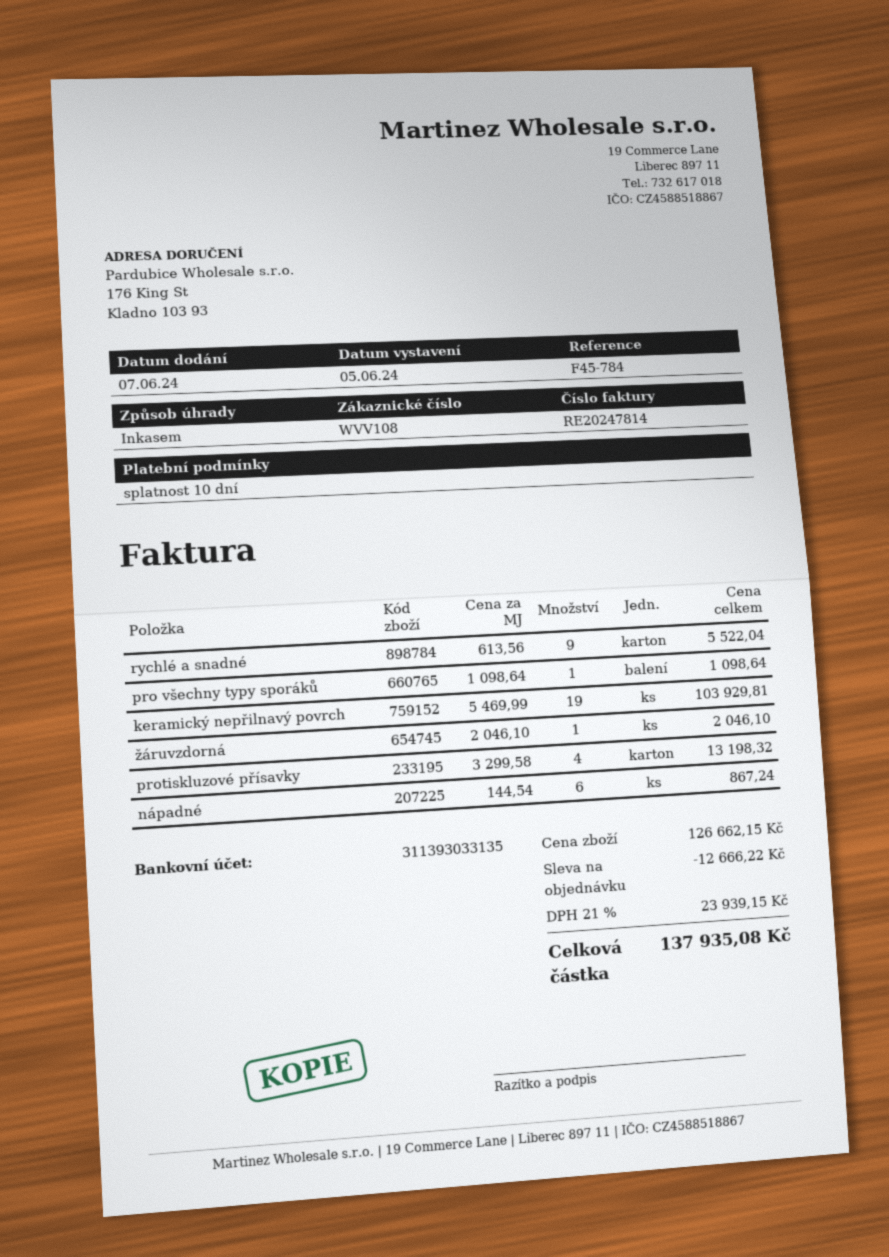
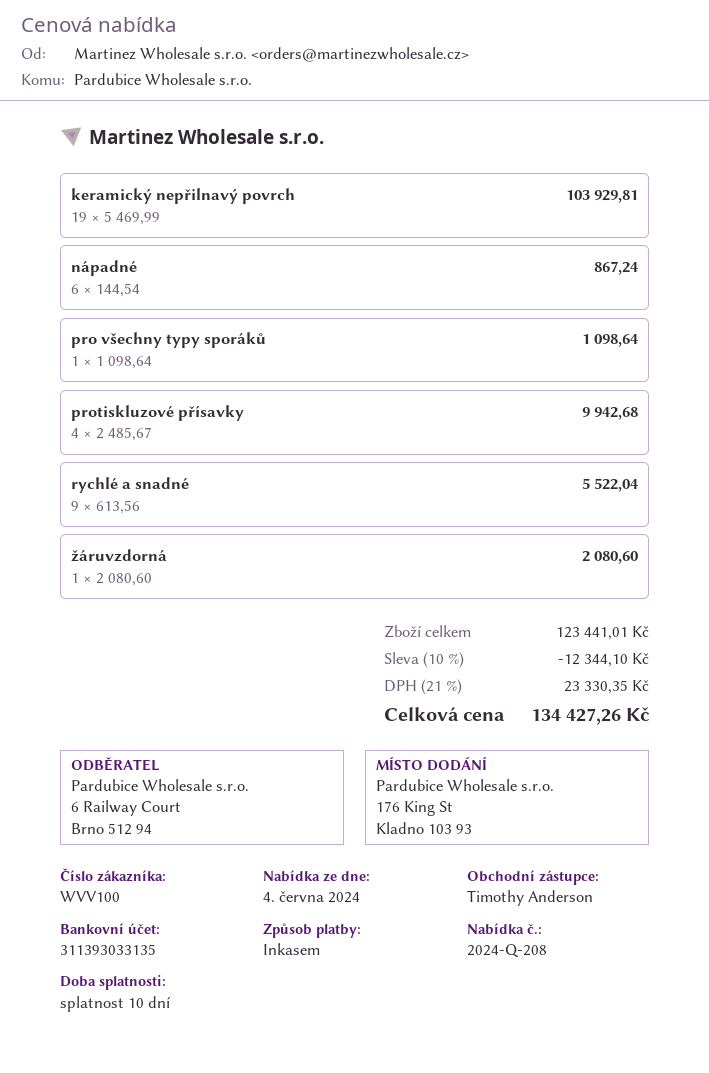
customer number: WVV108 -> WVV100
žáruvzdorná: 1 x 2046.10 = 2046.10 -> 1 x 2080.60 = 2080.60
protiskluzové přísavky: 4 x 3299.58 = 13198.32 -> 4 x 2485.67 = 9942.68
subtotal: 126662.15 -> 123441.01
discount: 12666.22 -> 12344.10
tax: 21% = 23939.15 -> 21% = 23330.35
total: 137935.08 -> 134427.26

